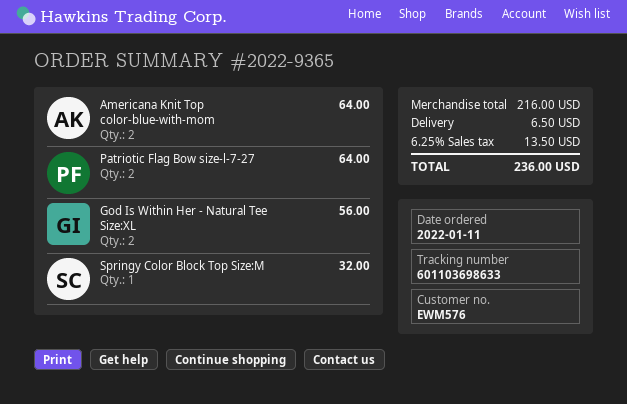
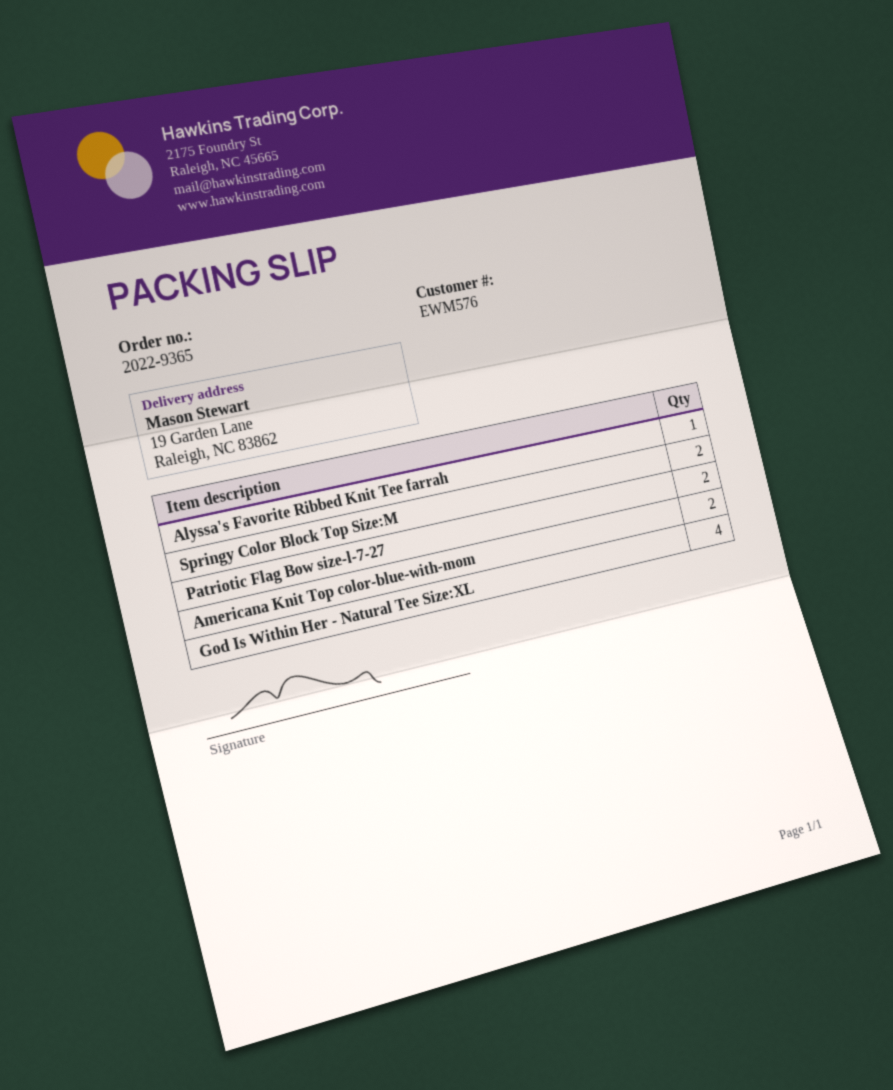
God Is Within Her - Natural Tee Size:XL: 2 -> 4
Springy Color Block Top Size:M: 1 -> 2
Alyssa's Favorite Ribbed Knit Tee farrah: none -> 1

